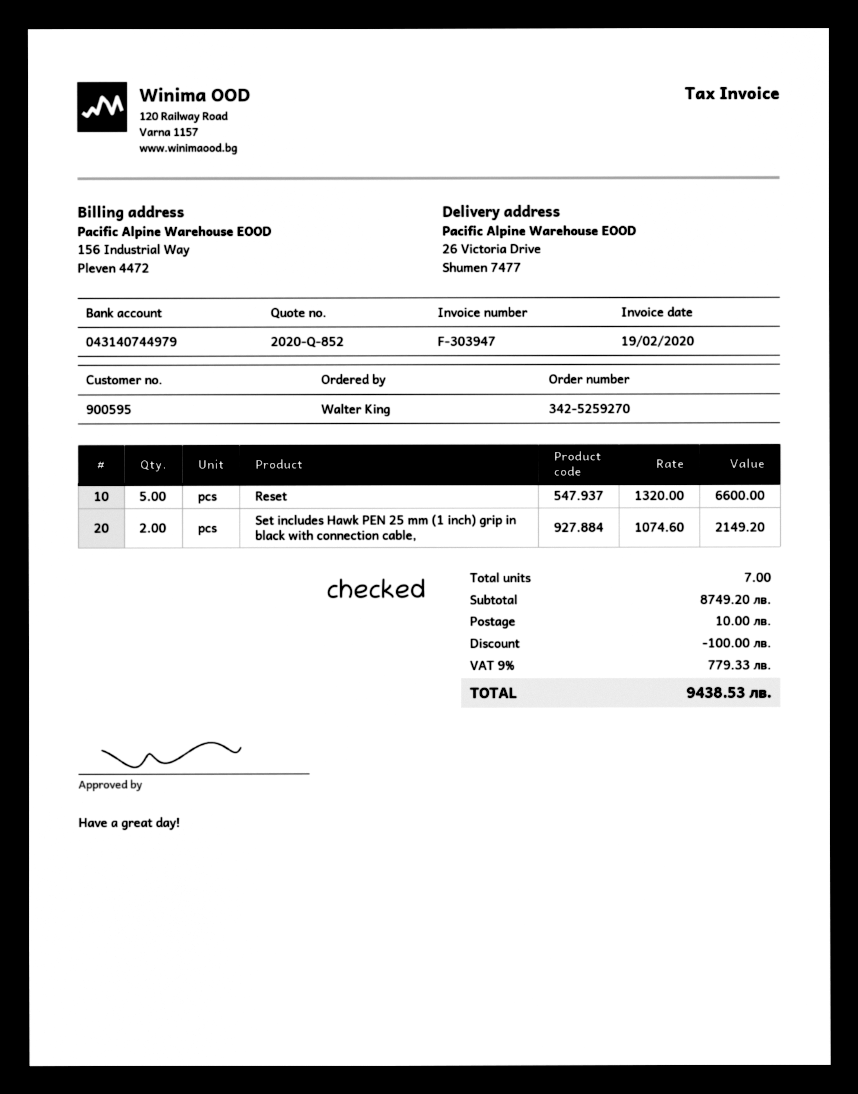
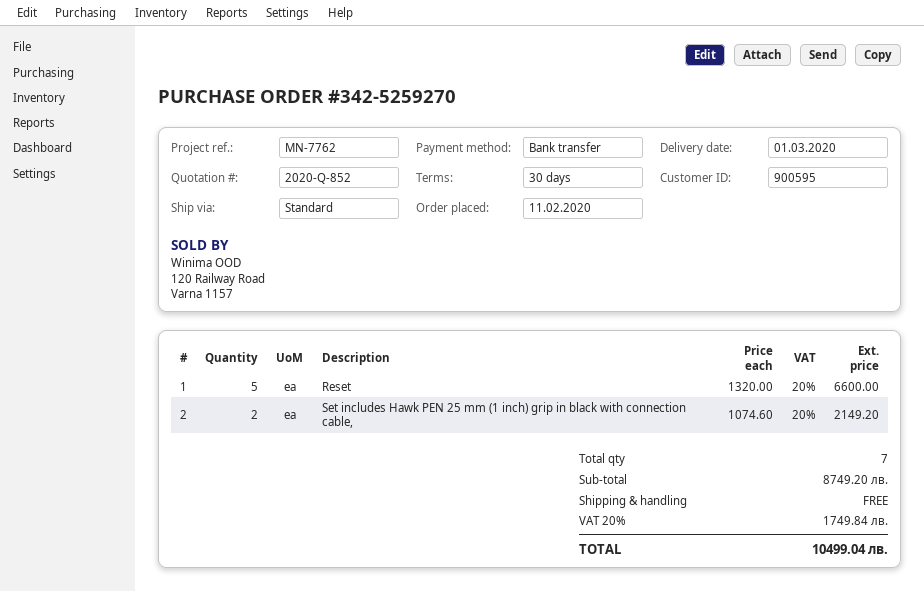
discount: 100.00 -> none
shipping: 10.00 -> 0.00
tax: 9% = 779.33 -> 20% = 1749.84
total: 9438.53 -> 10499.04

